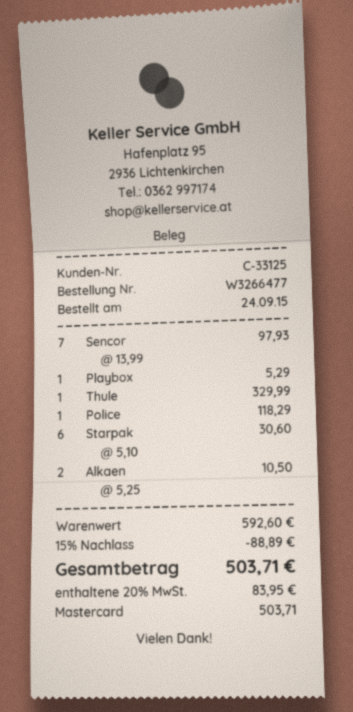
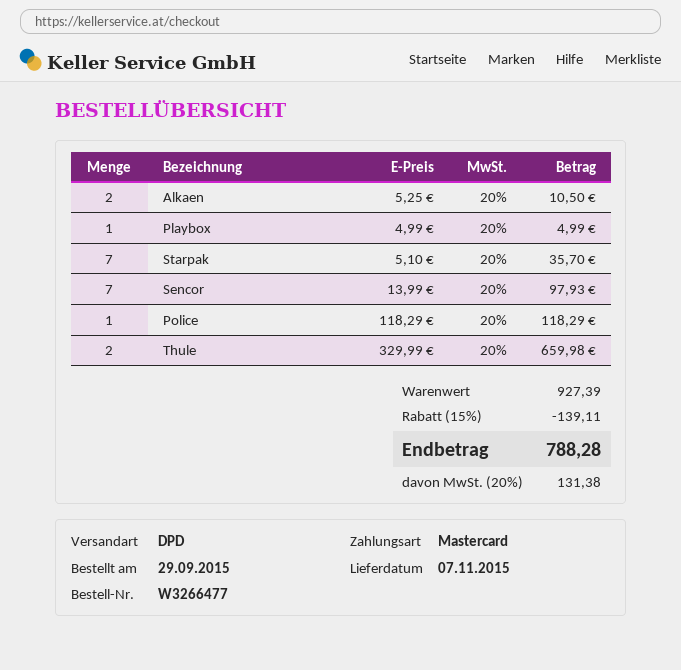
order date: 2015-09-24 -> 2015-09-29
Playbox: 1 x 5.29 = 5.29 -> 1 x 4.99 = 4.99
Thule: 1 x 329.99 = 329.99 -> 2 x 329.99 = 659.98
Starpak: 6 x 5.10 = 30.60 -> 7 x 5.10 = 35.70
subtotal: 592.60 -> 927.39
discount: 15% = 88.89 -> 15% = 139.11
tax: 20% = 83.95 -> 20% = 131.38
total: 503.71 -> 788.28

